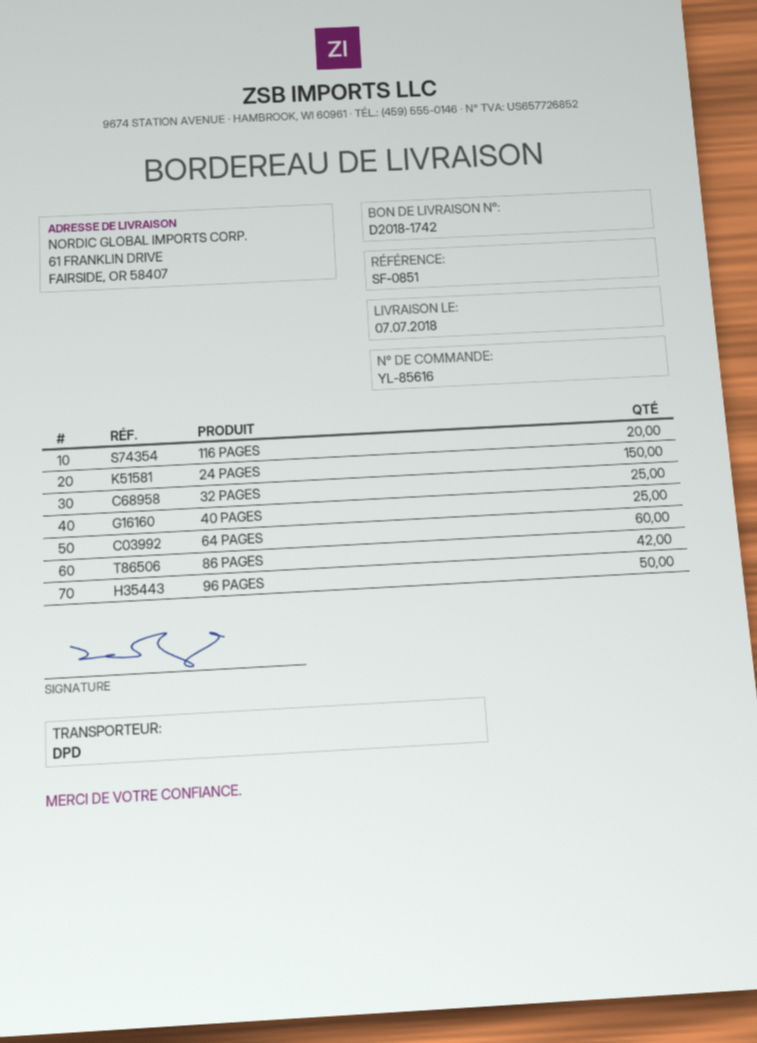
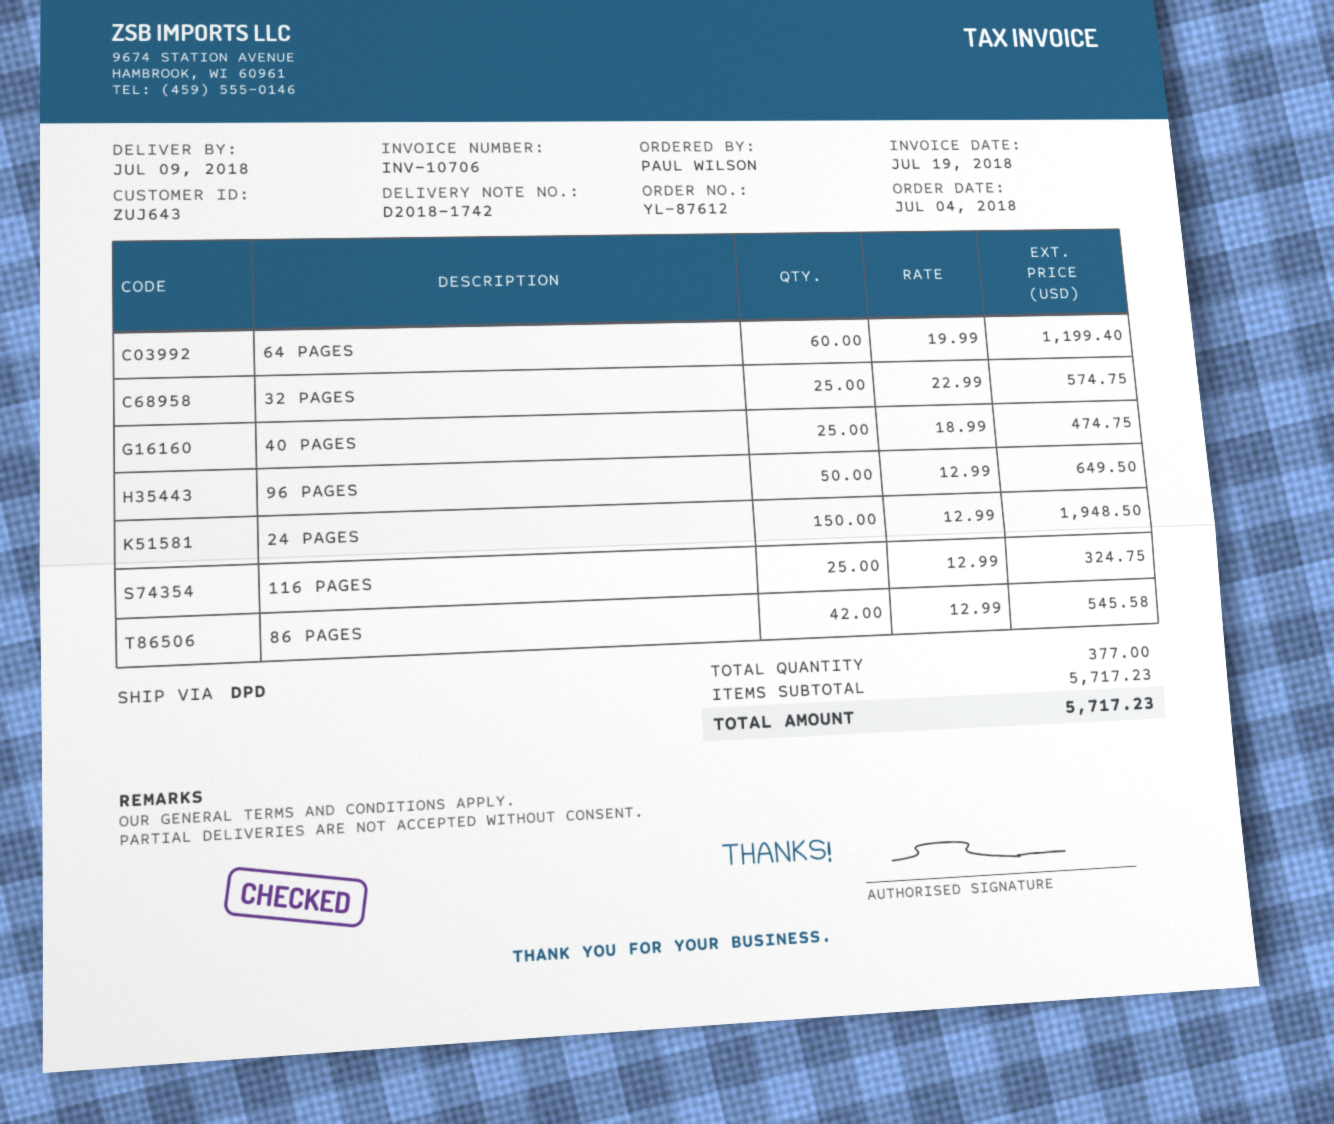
order number: YL-85616 -> YL-87612
delivery date: 2018-07-07 -> 2018-07-09
116 PAGES: 20 -> 25

